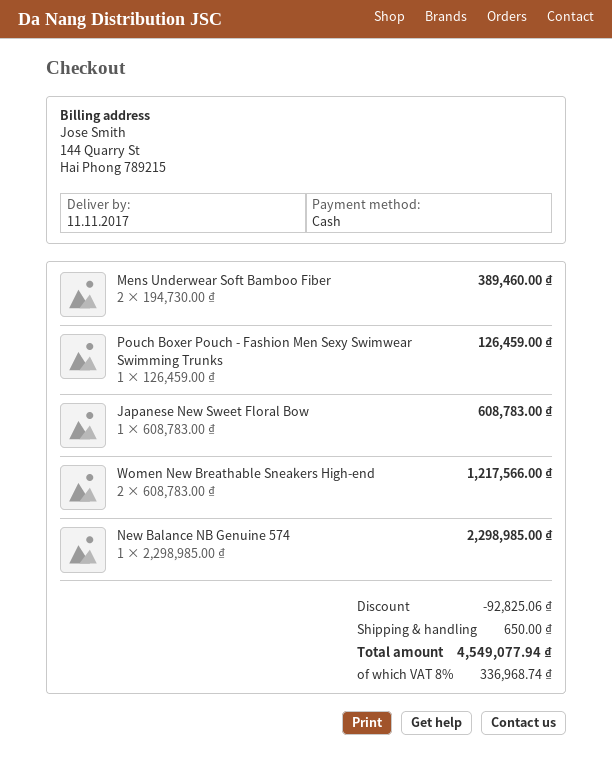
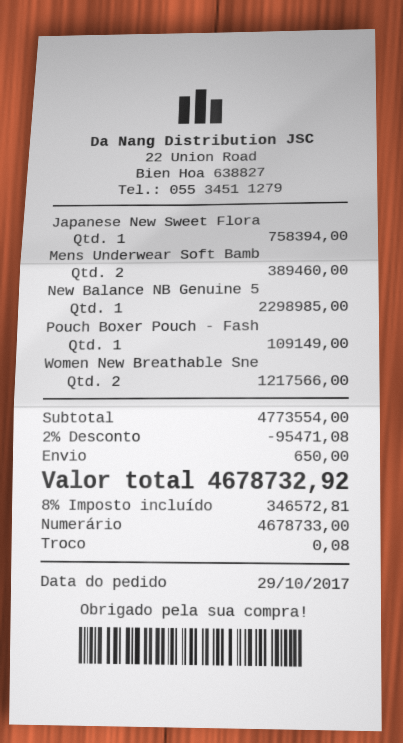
Pouch Boxer Pouch - Fashion Men Sexy Swimwear Swimming Trunks: 1 for 126459.00 -> 1 for 109149.00
Japanese New Sweet Floral Bow: 1 for 608783.00 -> 1 for 758394.00
discount: 92825.06 -> 95471.08
tax: 8% = 336968.74 -> 8% = 346572.81
total: 4549077.94 -> 4678732.92

